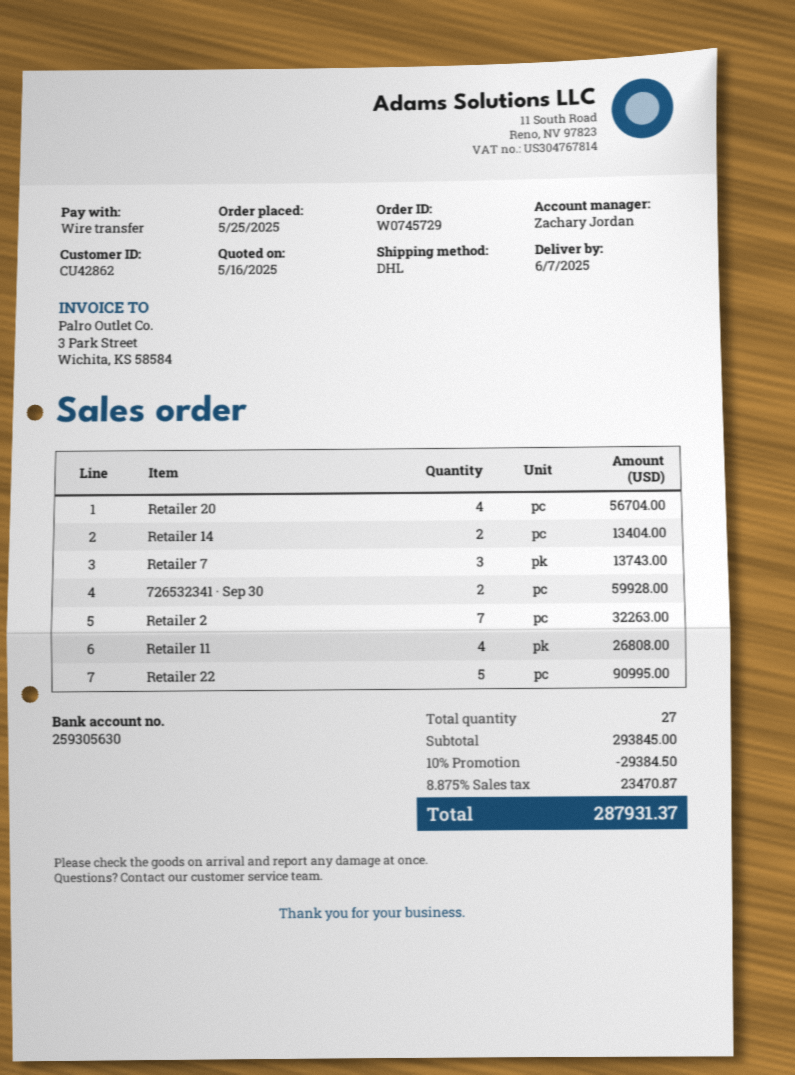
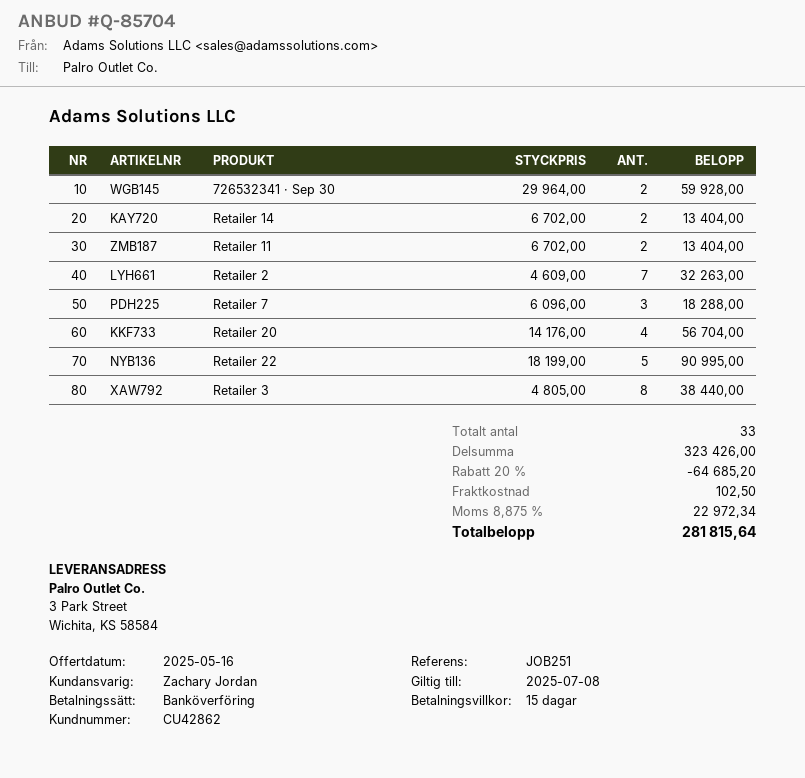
Retailer 7: 3 for 13743.00 -> 3 for 18288.00
Retailer 11: 4 for 26808.00 -> 2 for 13404.00
Retailer 3: none -> 8 for 38440.00
total quantity: 27 -> 33
subtotal: 293845.00 -> 323426.00
discount: 10% = 29384.50 -> 20% = 64685.20
shipping: none -> 102.50
tax: 8.875% = 23470.87 -> 8.875% = 22972.34
total: 287931.37 -> 281815.64

